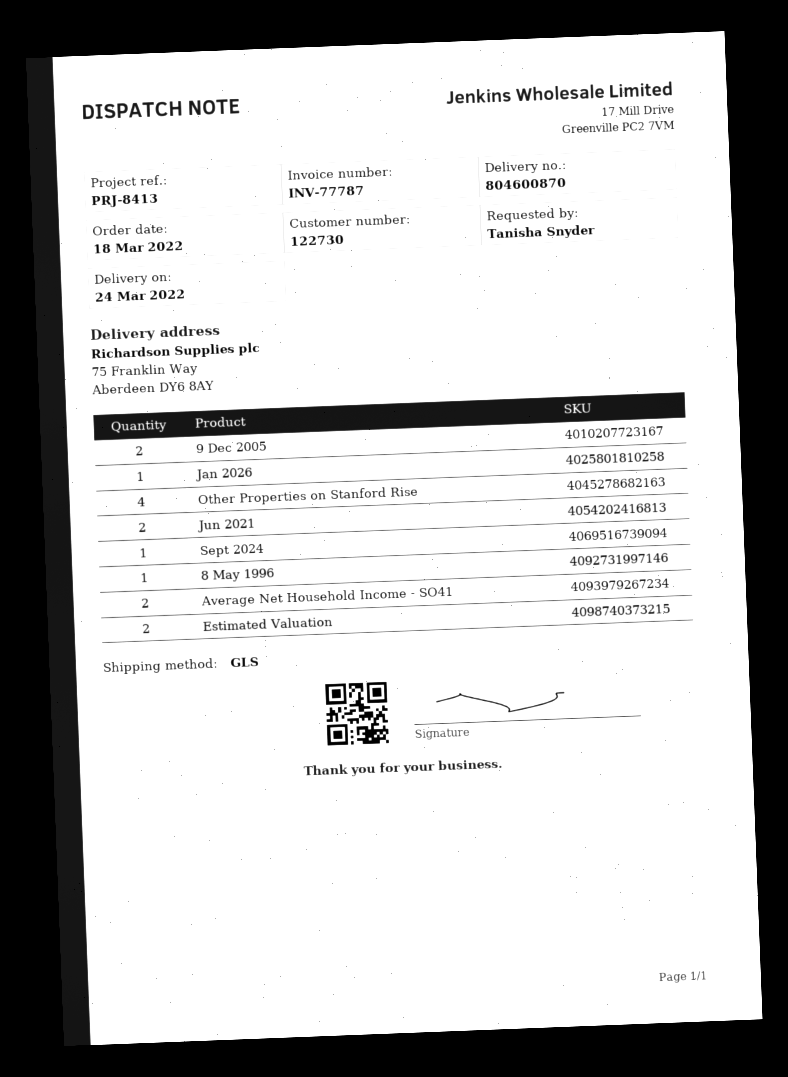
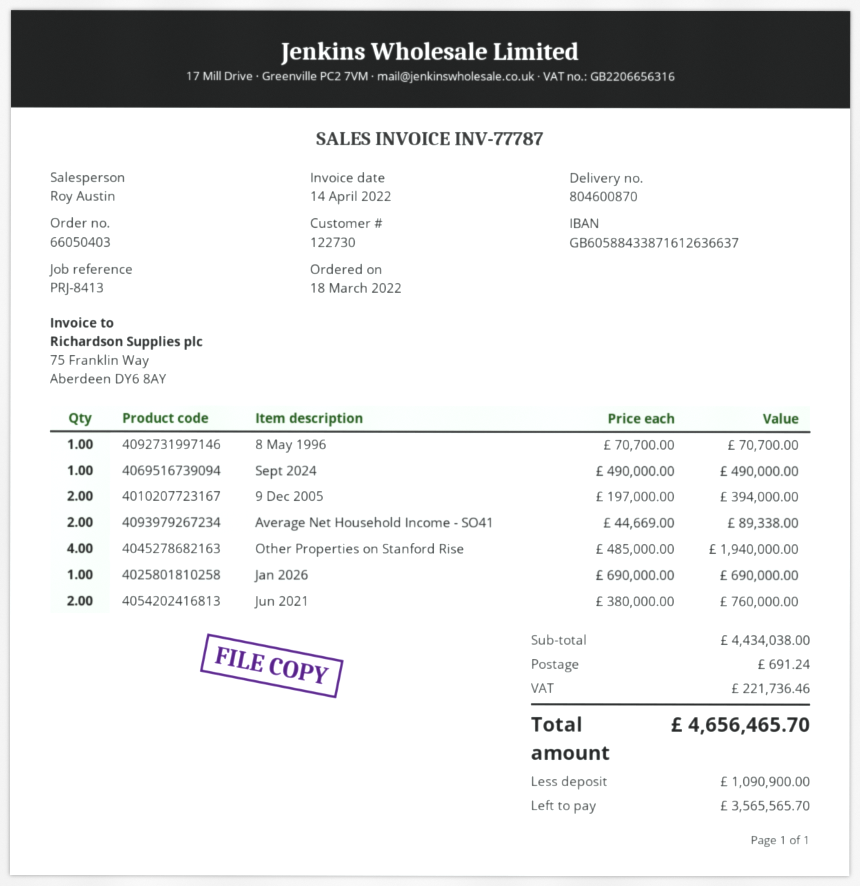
Estimated Valuation: 2 -> none

